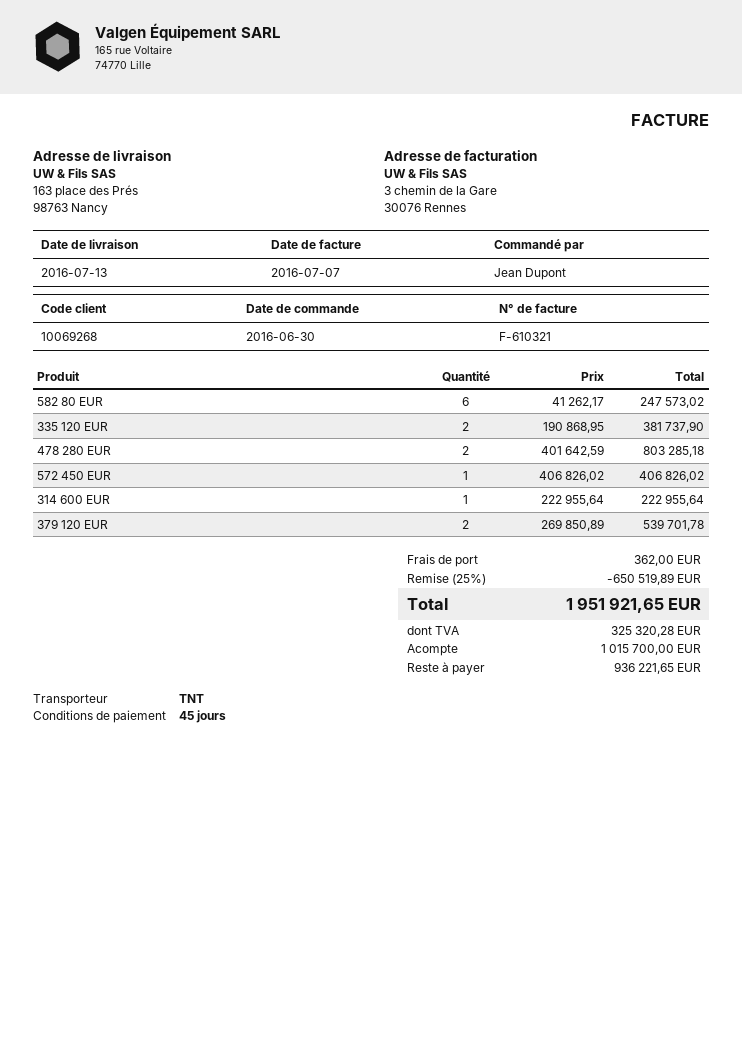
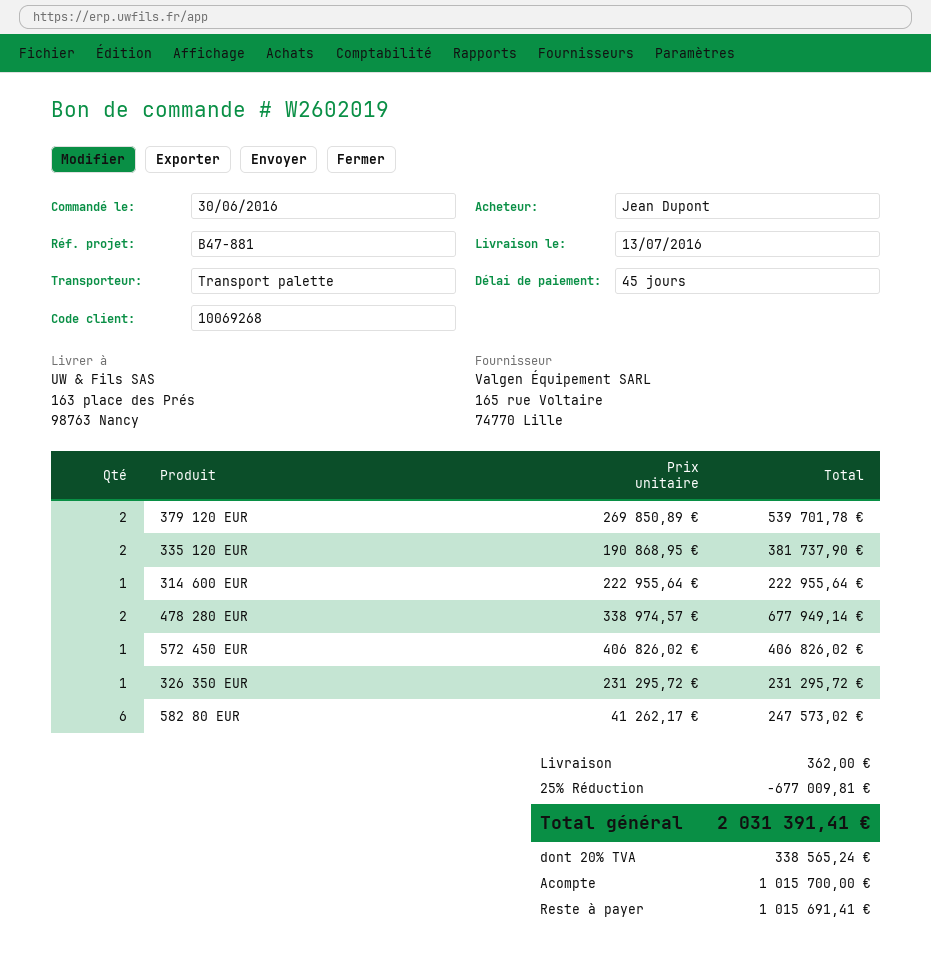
shipping method: TNT -> pallet freight
478 280 EUR: 2 x 401642.59 = 803285.18 -> 2 x 338974.57 = 677949.14
326 350 EUR: none -> 1 x 231295.72 = 231295.72
discount: 25% = 650519.89 -> 25% = 677009.81
tax: 325320.28 -> 338565.24
total: 1951921.65 -> 2031391.41
balance: 936221.65 -> 1015691.41

